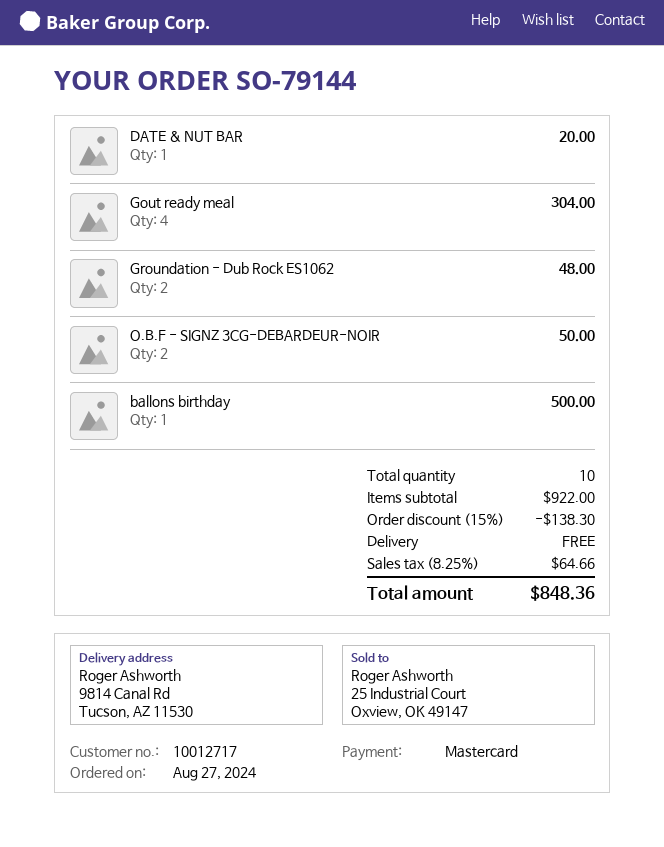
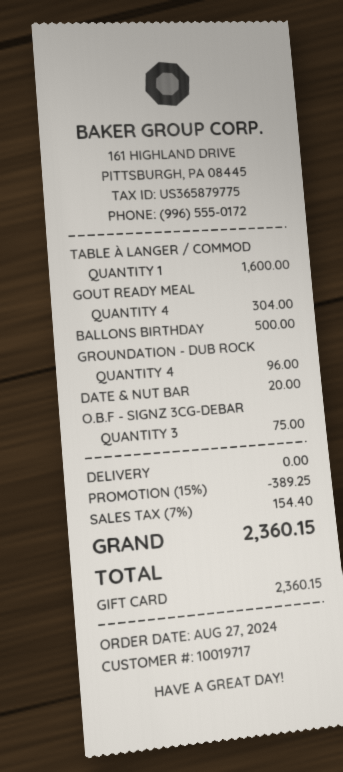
customer number: 10012717 -> 10019717
payment method: Mastercard -> gift card
Groundation - Dub Rock ES1062: 2 for 48.00 -> 4 for 96.00
O.B.F - SIGNZ 3CG-DEBARDEUR-NOIR: 2 for 50.00 -> 3 for 75.00
TABLE À LANGER / COMMOD: none -> 1 for 1600.00
discount: 15% = 138.30 -> 15% = 389.25
tax: 8.25% = 64.66 -> 7% = 154.40
total: 848.36 -> 2360.15

